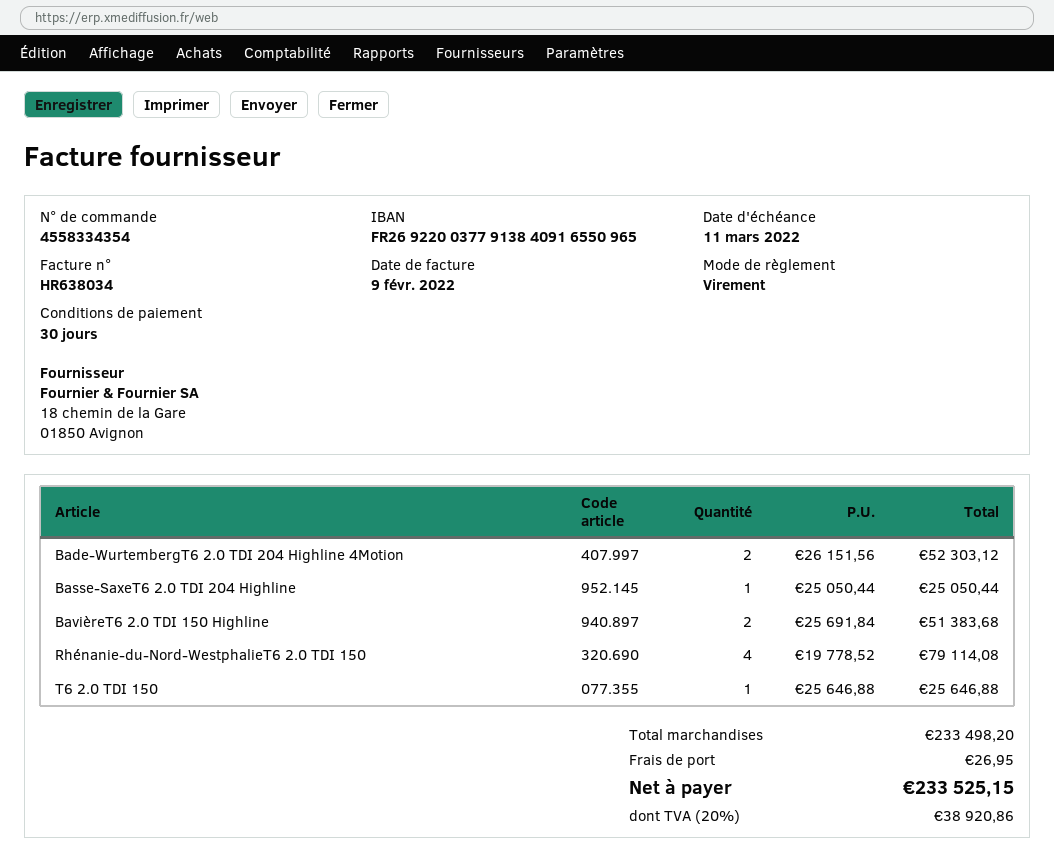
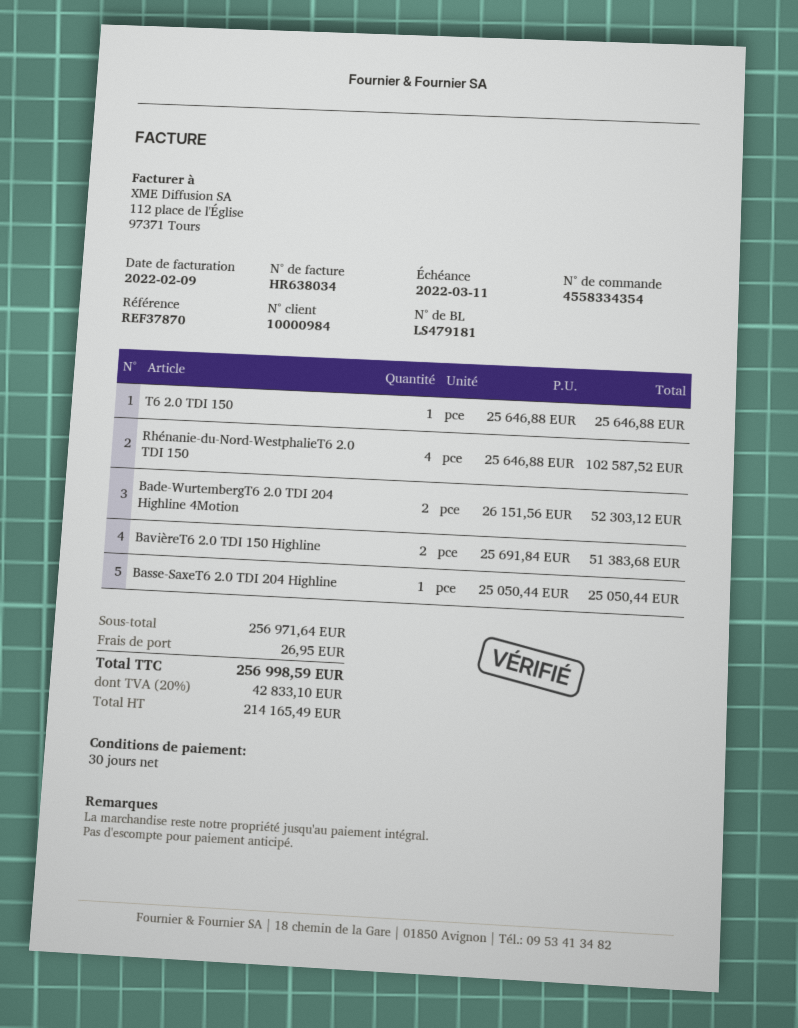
Rhénanie-du-Nord-WestphalieT6 2.0 TDI 150: 4 x 19778.52 = 79114.08 -> 4 x 25646.88 = 102587.52
subtotal: 233498.20 -> 256971.64
tax: 20% = 38920.86 -> 20% = 42833.10
total: 233525.15 -> 256998.59

